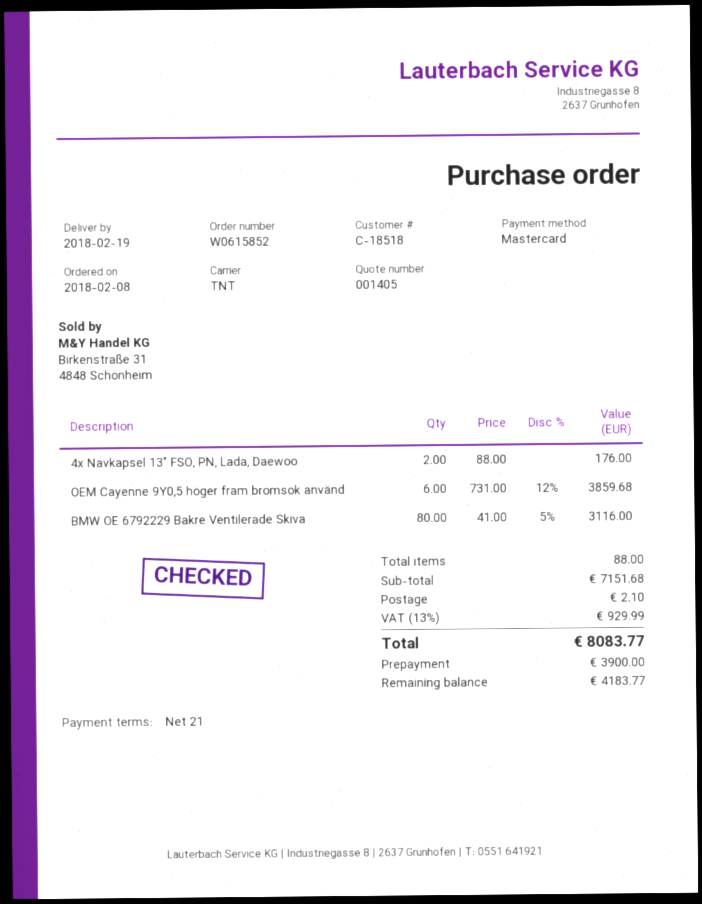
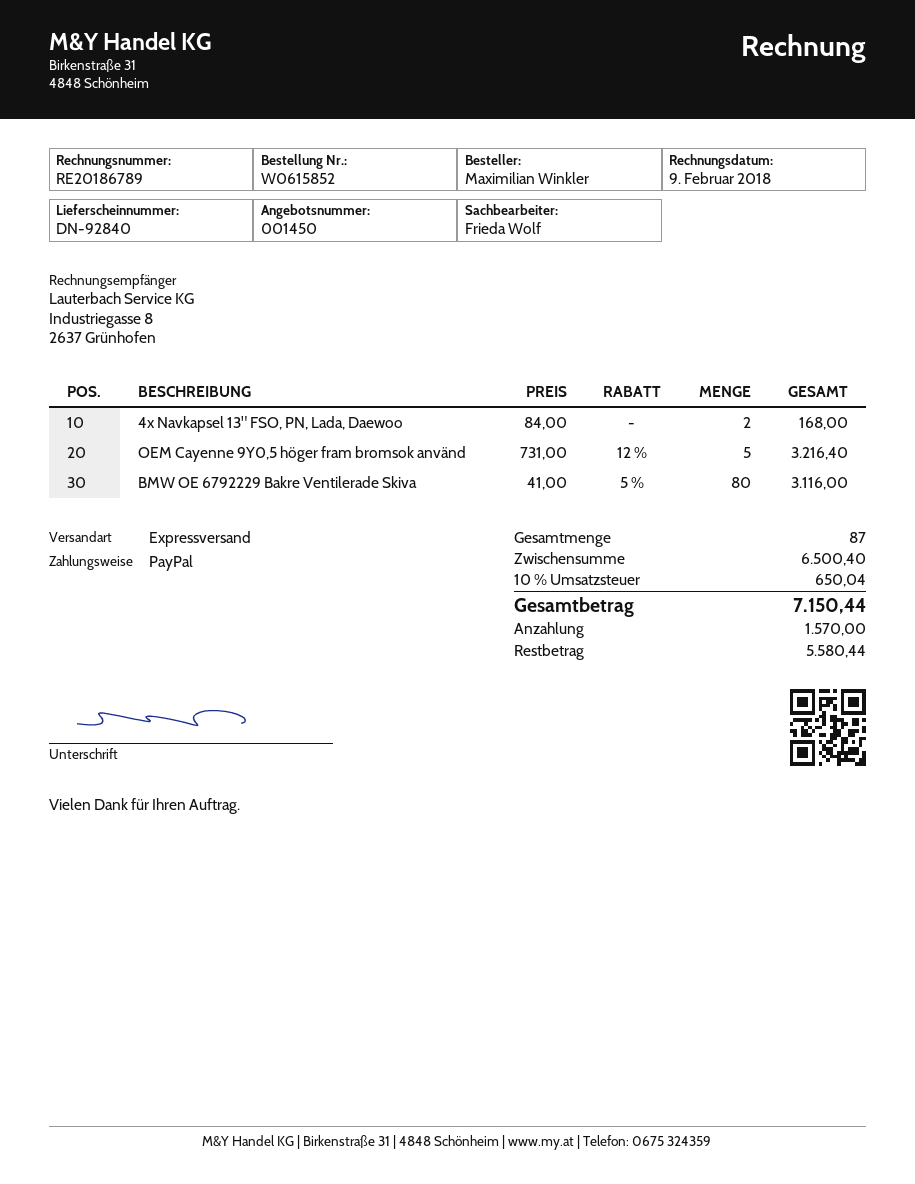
quote number: 001405 -> 001450
payment method: Mastercard -> PayPal
shipping method: TNT -> express
4x Navkapsel 13" FSO, PN, Lada, Daewoo: 2 x 88.00 = 176.00 -> 2 x 84.00 = 168.00
OEM Cayenne 9Y0,5 höger fram bromsok använd: 6 x 731.00 - 12% = 3859.68 -> 5 x 731.00 - 12% = 3216.40
total quantity: 88 -> 87
subtotal: 7151.68 -> 6500.40
shipping: 2.10 -> none
tax: 13% = 929.99 -> 10% = 650.04
total: 8083.77 -> 7150.44
deposit: 3900.00 -> 1570.00
balance: 4183.77 -> 5580.44

